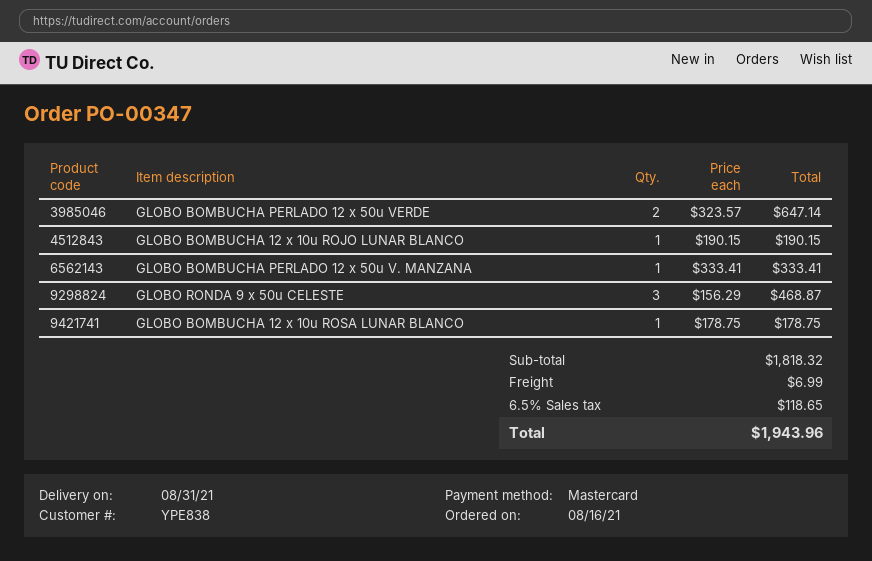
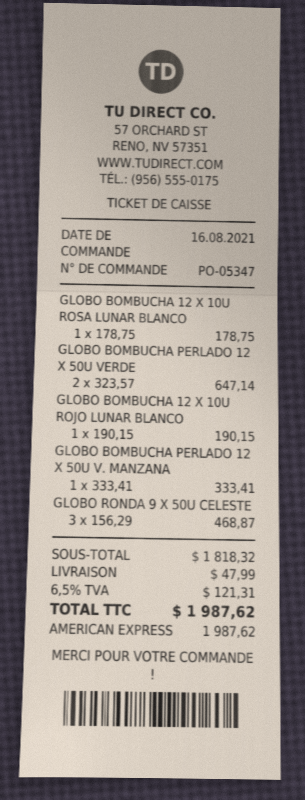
order number: PO-00347 -> PO-05347
payment method: Mastercard -> American Express
shipping: 6.99 -> 47.99
tax: 6.5% = 118.65 -> 6.5% = 121.31
total: 1943.96 -> 1987.62

